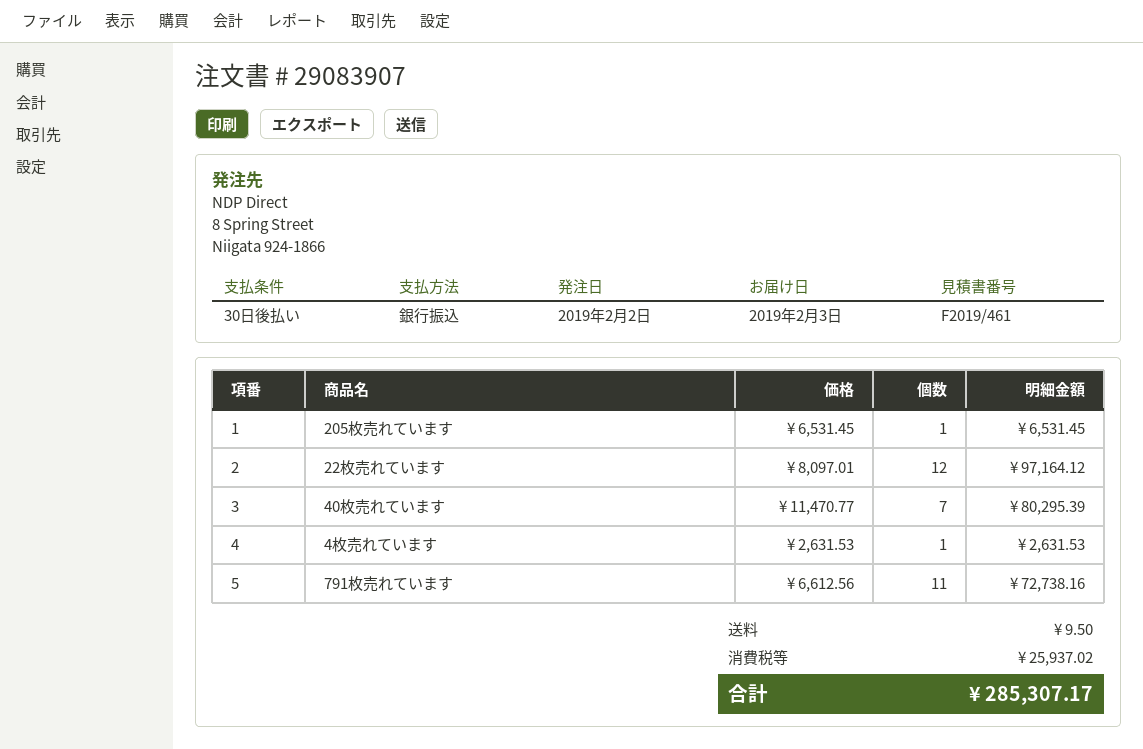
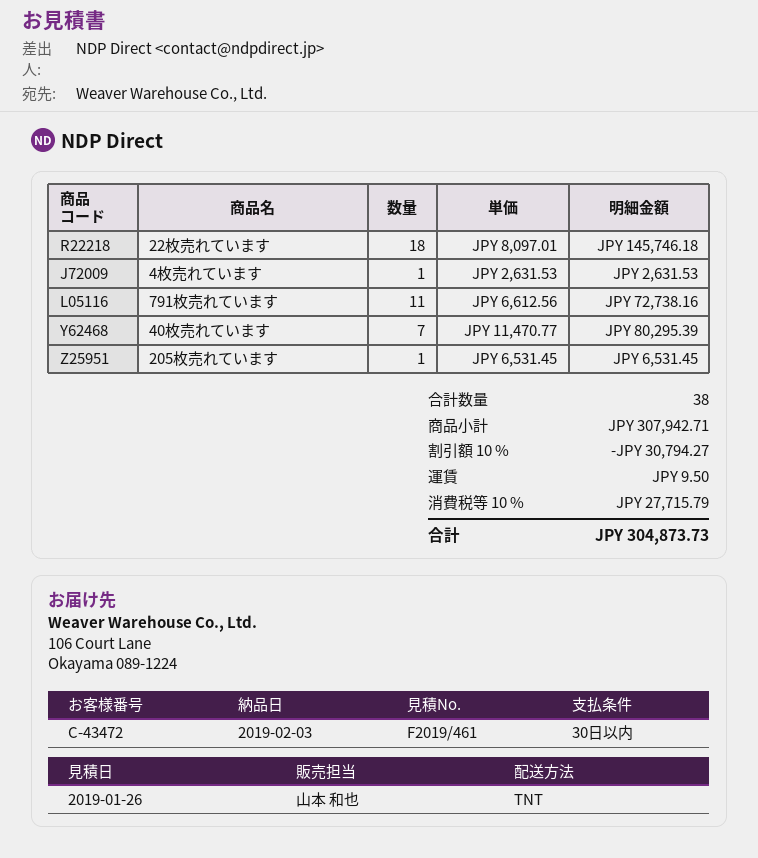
22枚売れています: 12 x 8097.01 = 97164.12 -> 18 x 8097.01 = 145746.18
discount: none -> 10% = 30794.27
tax: 25937.02 -> 27715.79
total: 285307.17 -> 304873.73

